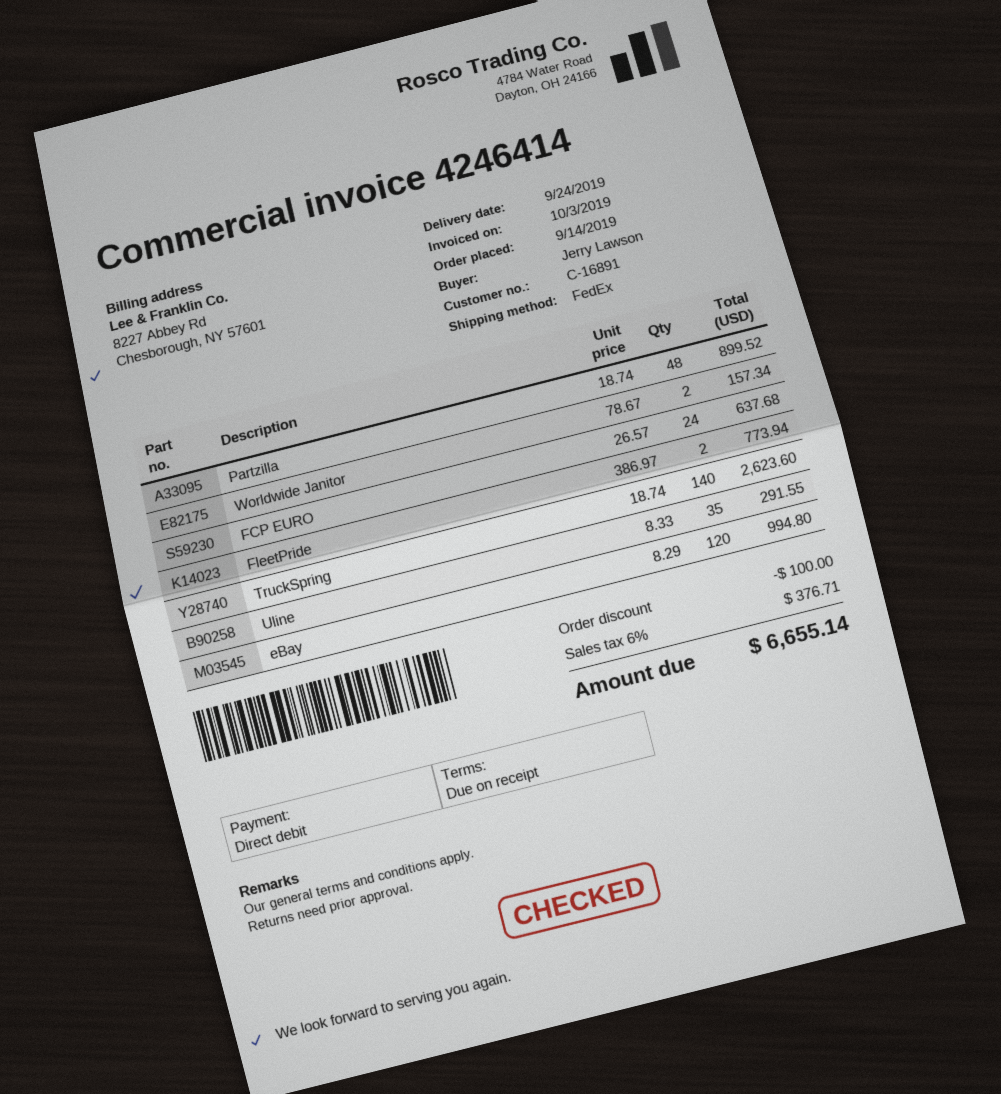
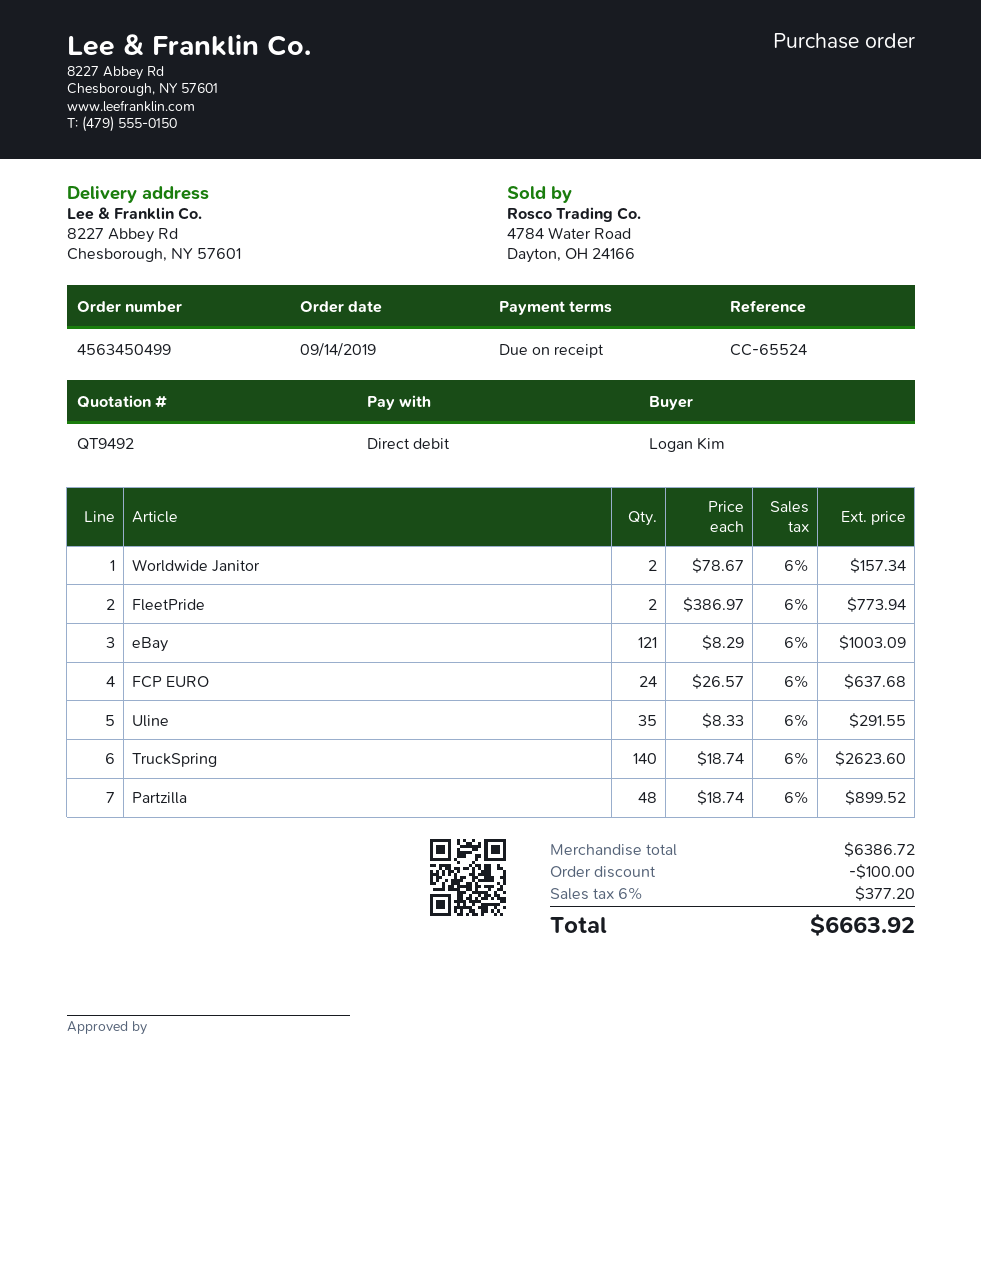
ordered by: Jerry Lawson -> Logan Kim
eBay: 120 x 8.29 = 994.80 -> 121 x 8.29 = 1003.09
tax: 6% = 376.71 -> 6% = 377.20
total: 6655.14 -> 6663.92

